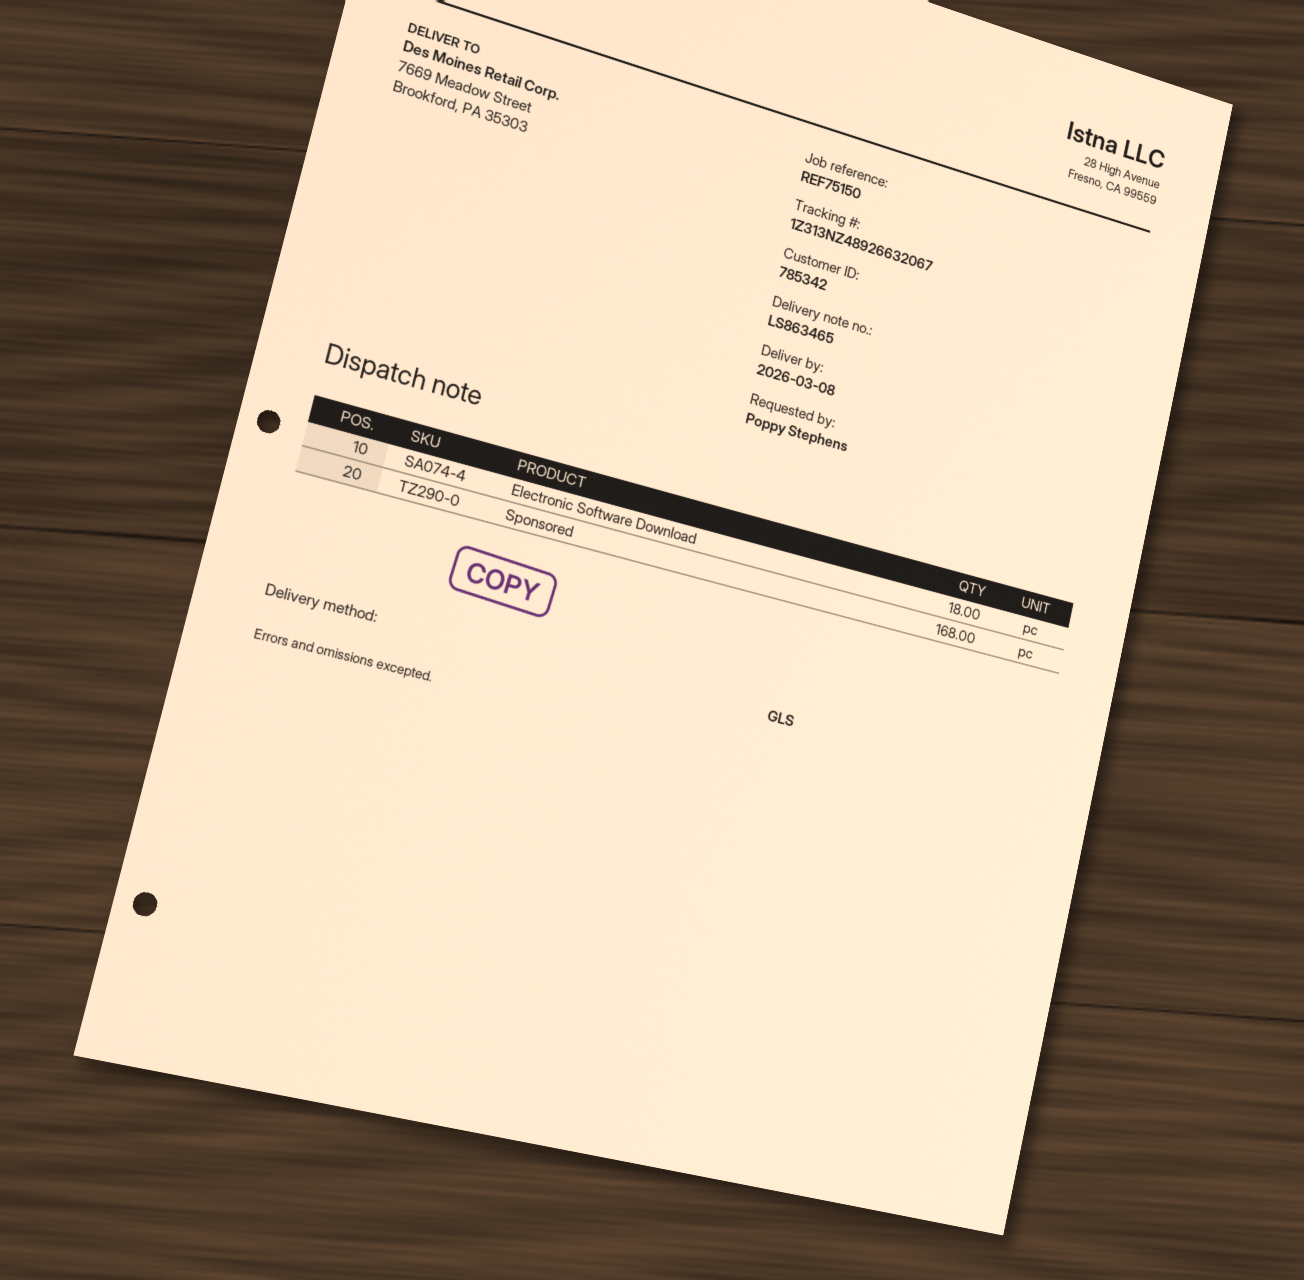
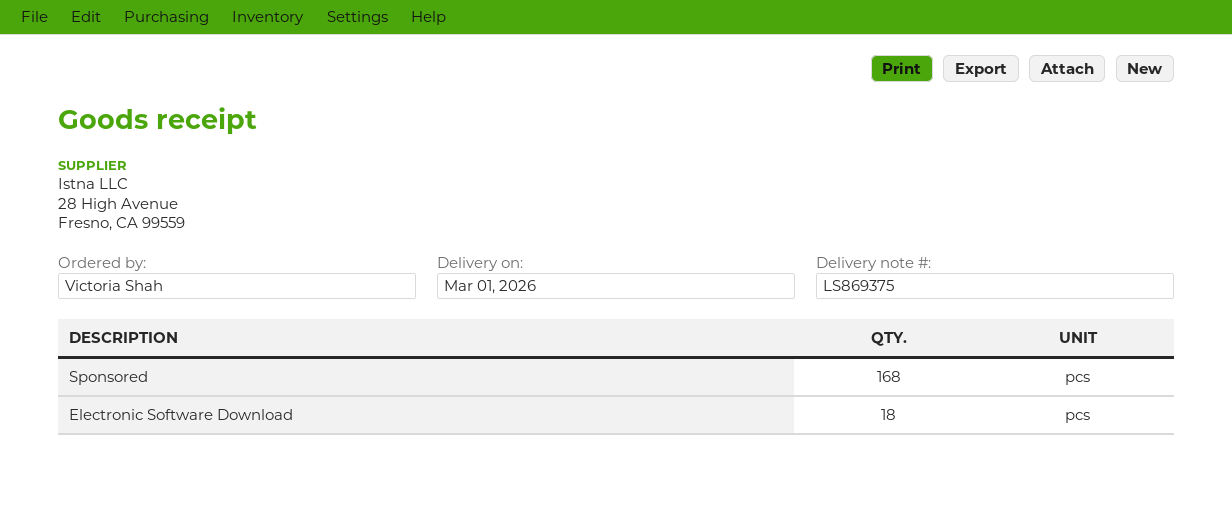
delivery note number: LS863465 -> LS869375
delivery date: 2026-03-08 -> 2026-03-01
ordered by: Poppy Stephens -> Victoria Shah

